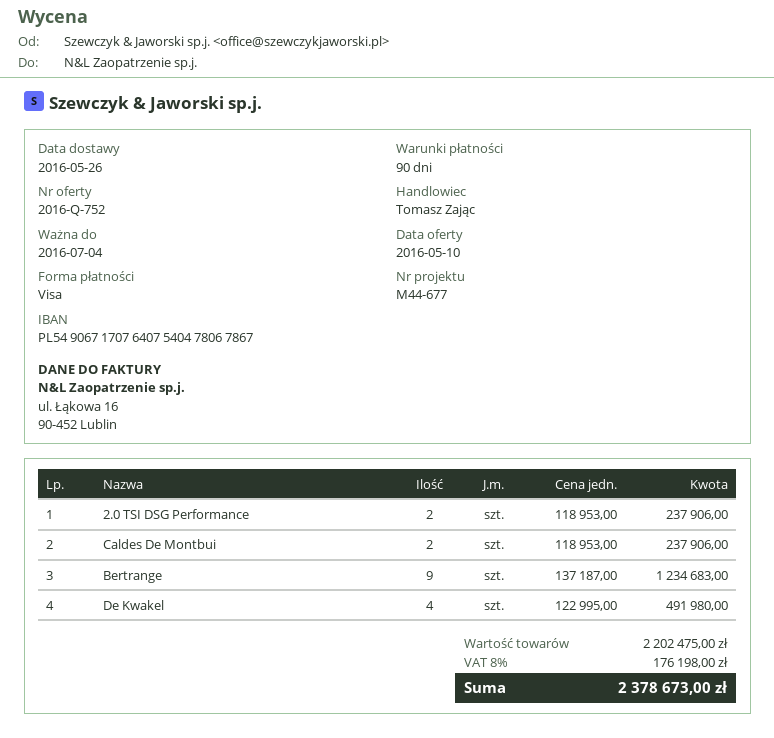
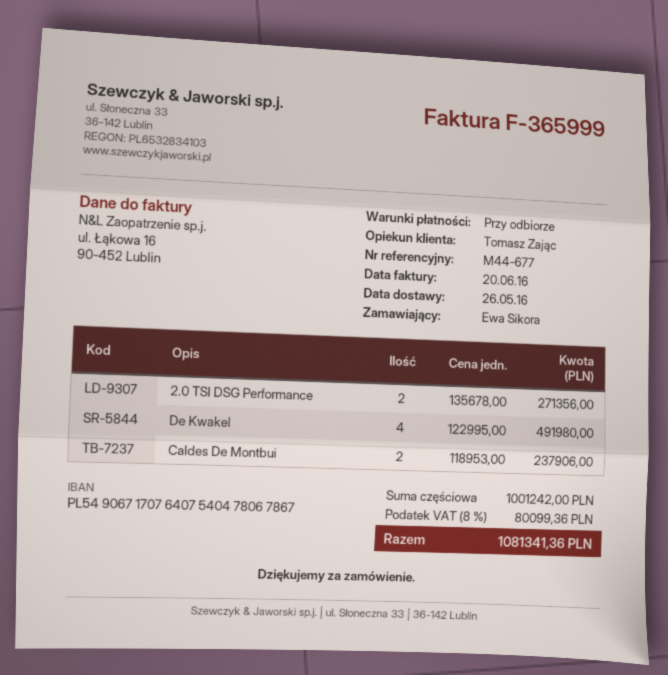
payment terms: 90 days -> on receipt
2.0 TSI DSG Performance: 2 x 118953.00 = 237906.00 -> 2 x 135678.00 = 271356.00
Bertrange: 9 x 137187.00 = 1234683.00 -> none
subtotal: 2202475.00 -> 1001242.00
tax: 8% = 176198.00 -> 8% = 80099.36
total: 2378673.00 -> 1081341.36

